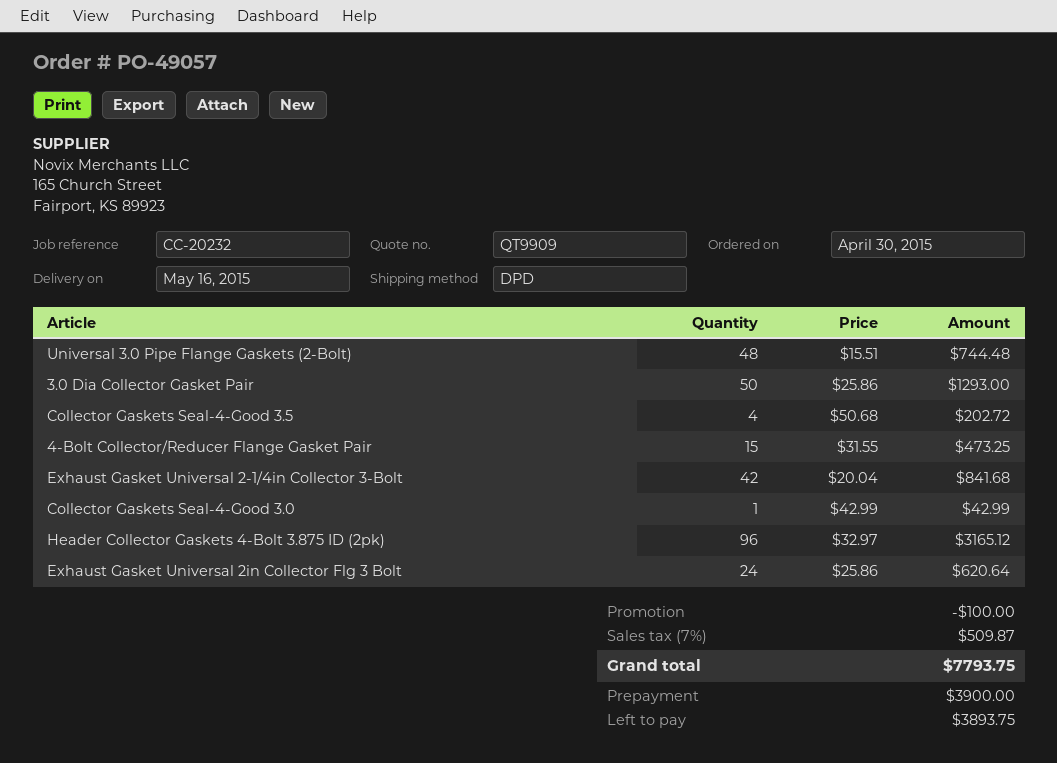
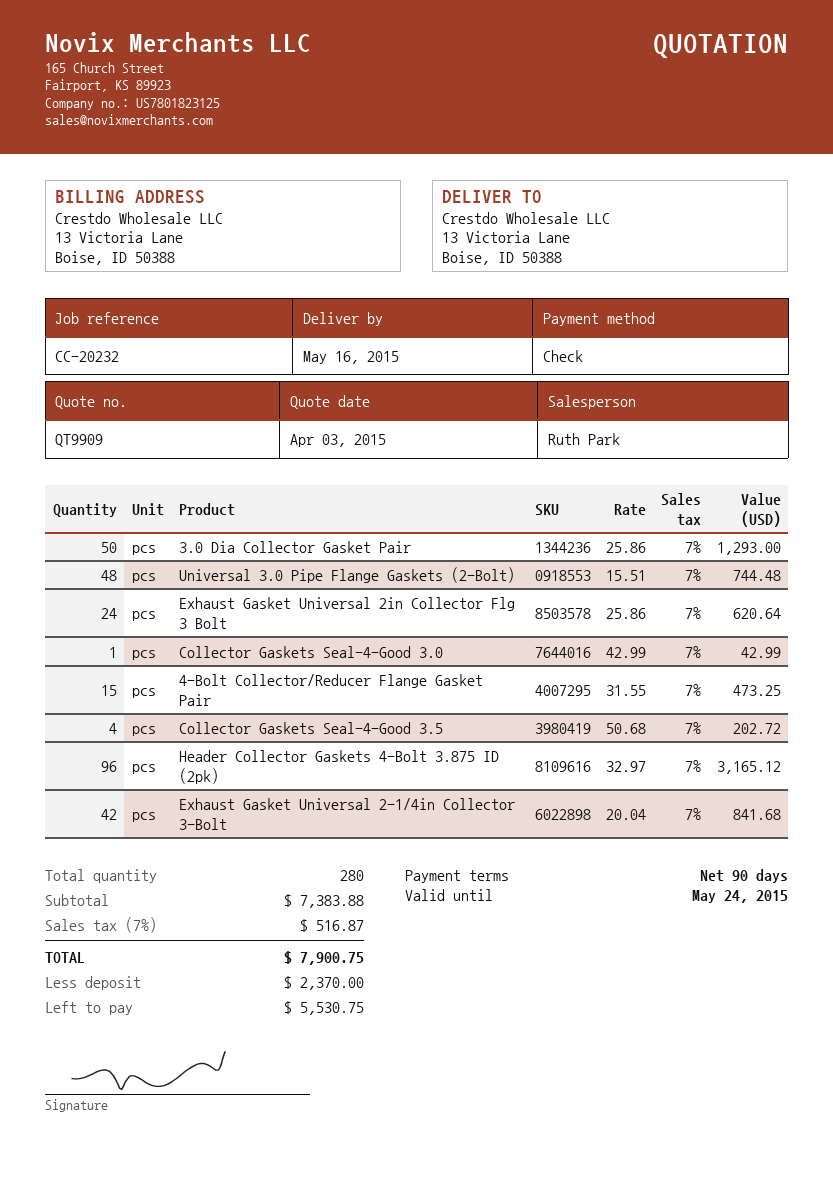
discount: 100.00 -> none
tax: 7% = 509.87 -> 7% = 516.87
total: 7793.75 -> 7900.75
deposit: 3900.00 -> 2370.00
balance: 3893.75 -> 5530.75

